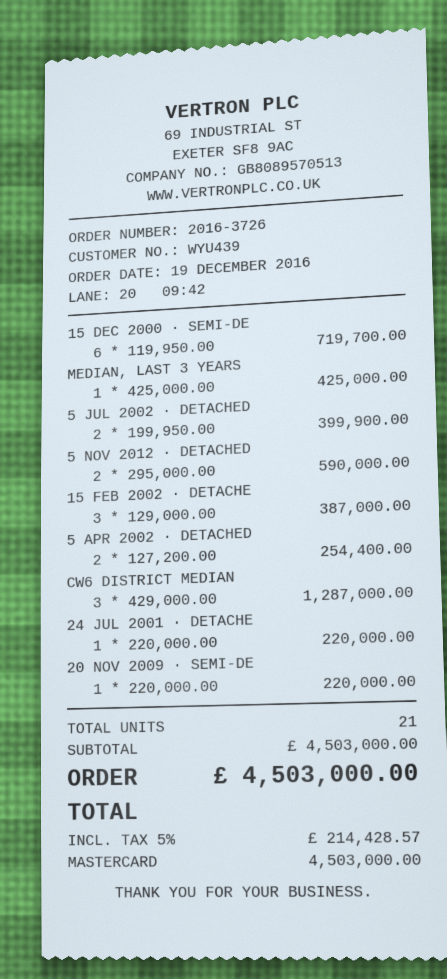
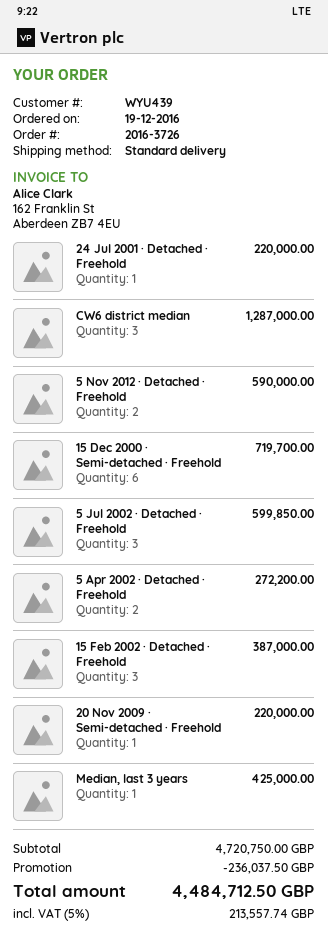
5 JUL 2002 · DETACHED: 2 for 399900.00 -> 3 for 599850.00
5 APR 2002 · DETACHED: 2 for 254400.00 -> 2 for 272200.00
subtotal: 4503000.00 -> 4720750.00
discount: none -> 236037.50
tax: 5% = 214428.57 -> 5% = 213557.74
total: 4503000.00 -> 4484712.50

